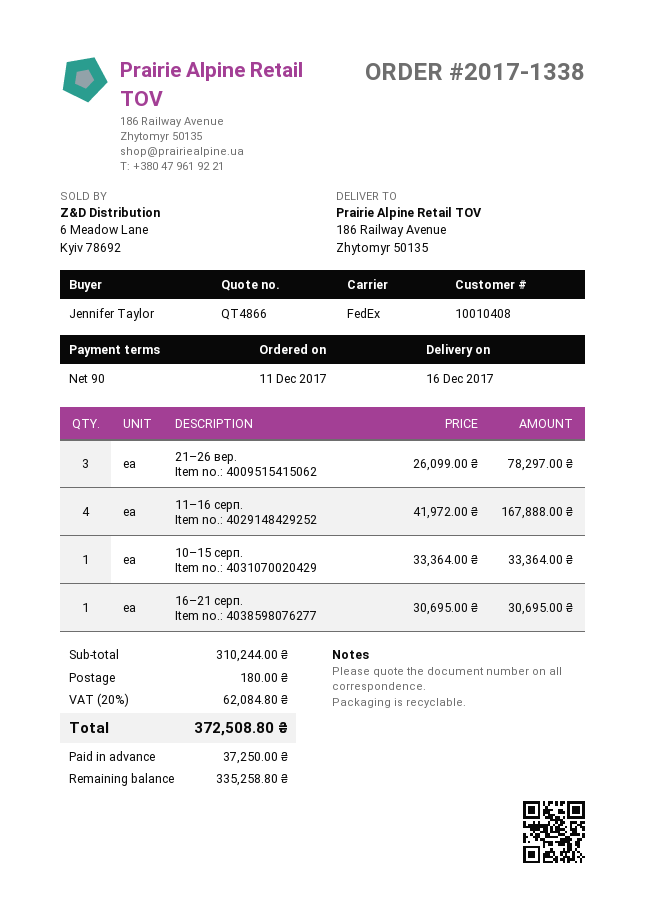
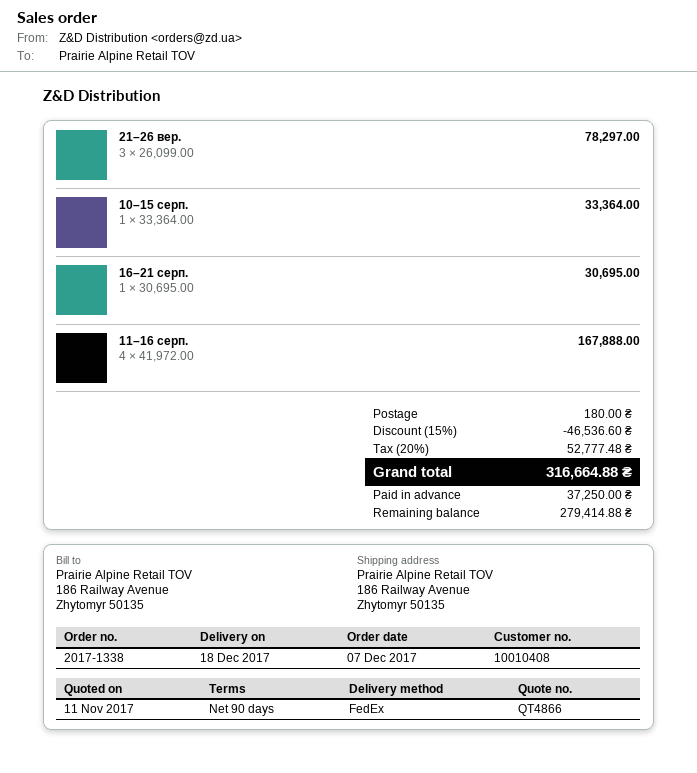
order date: 2017-12-11 -> 2017-12-07
delivery date: 2017-12-16 -> 2017-12-18
discount: none -> 15% = 46536.60
tax: 20% = 62084.80 -> 20% = 52777.48
total: 372508.80 -> 316664.88
balance: 335258.80 -> 279414.88

